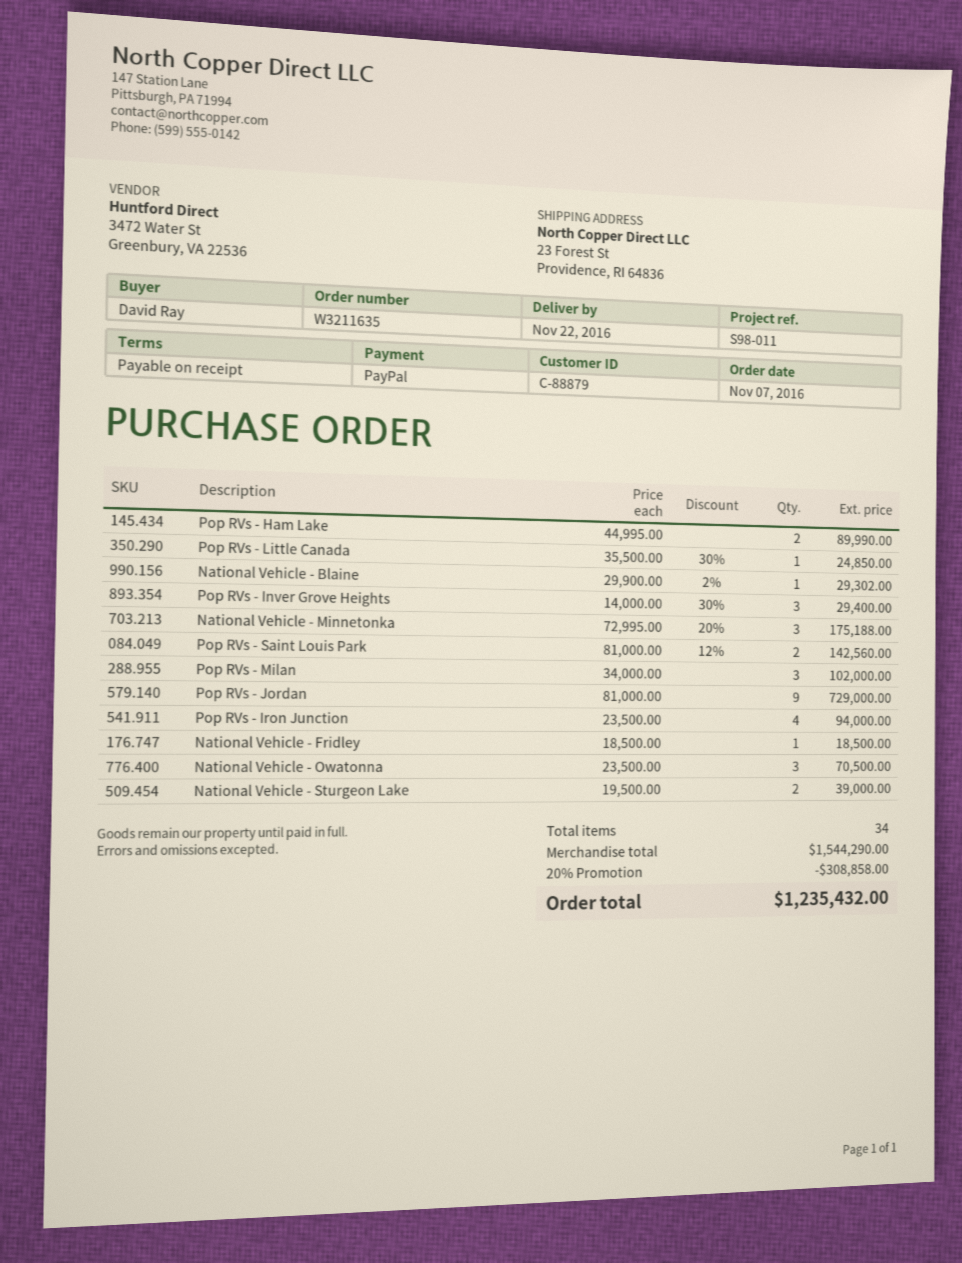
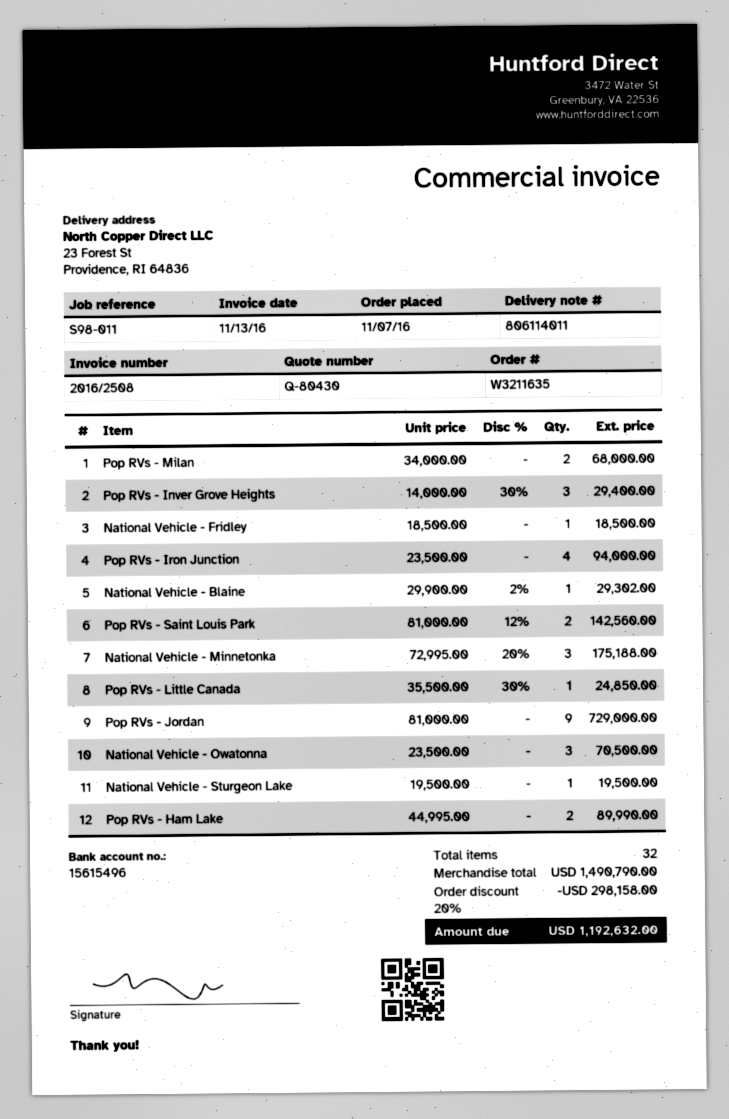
Pop RVs - Milan: 3 x 34000.00 = 102000.00 -> 2 x 34000.00 = 68000.00
National Vehicle - Sturgeon Lake: 2 x 19500.00 = 39000.00 -> 1 x 19500.00 = 19500.00
total quantity: 34 -> 32
subtotal: 1544290.00 -> 1490790.00
discount: 20% = 308858.00 -> 20% = 298158.00
total: 1235432.00 -> 1192632.00

